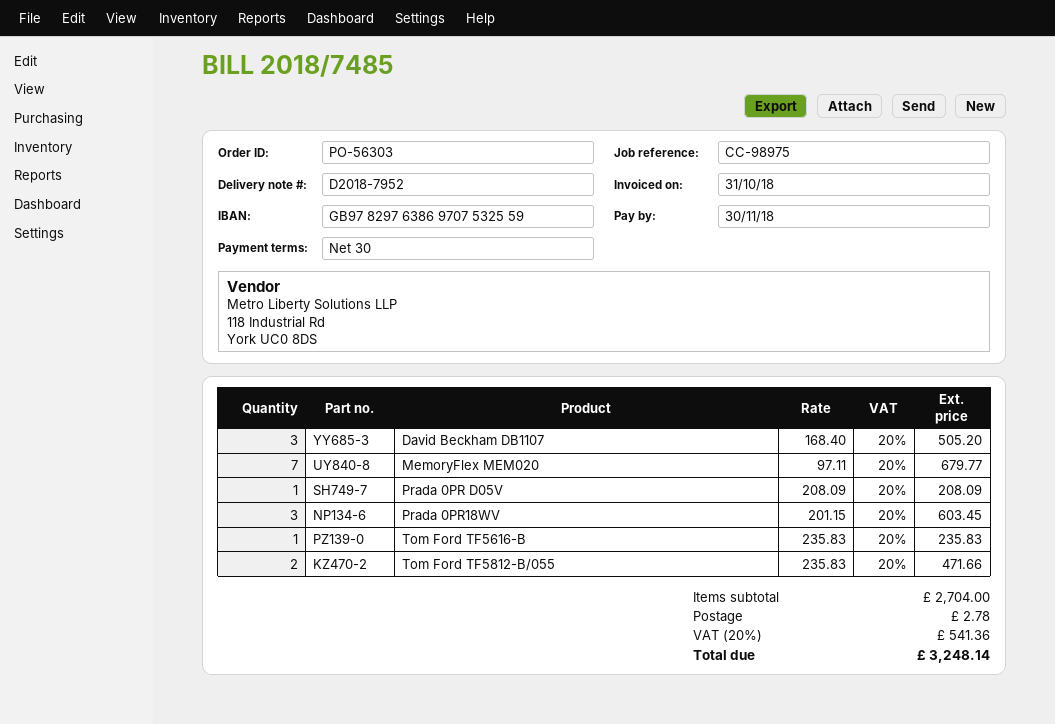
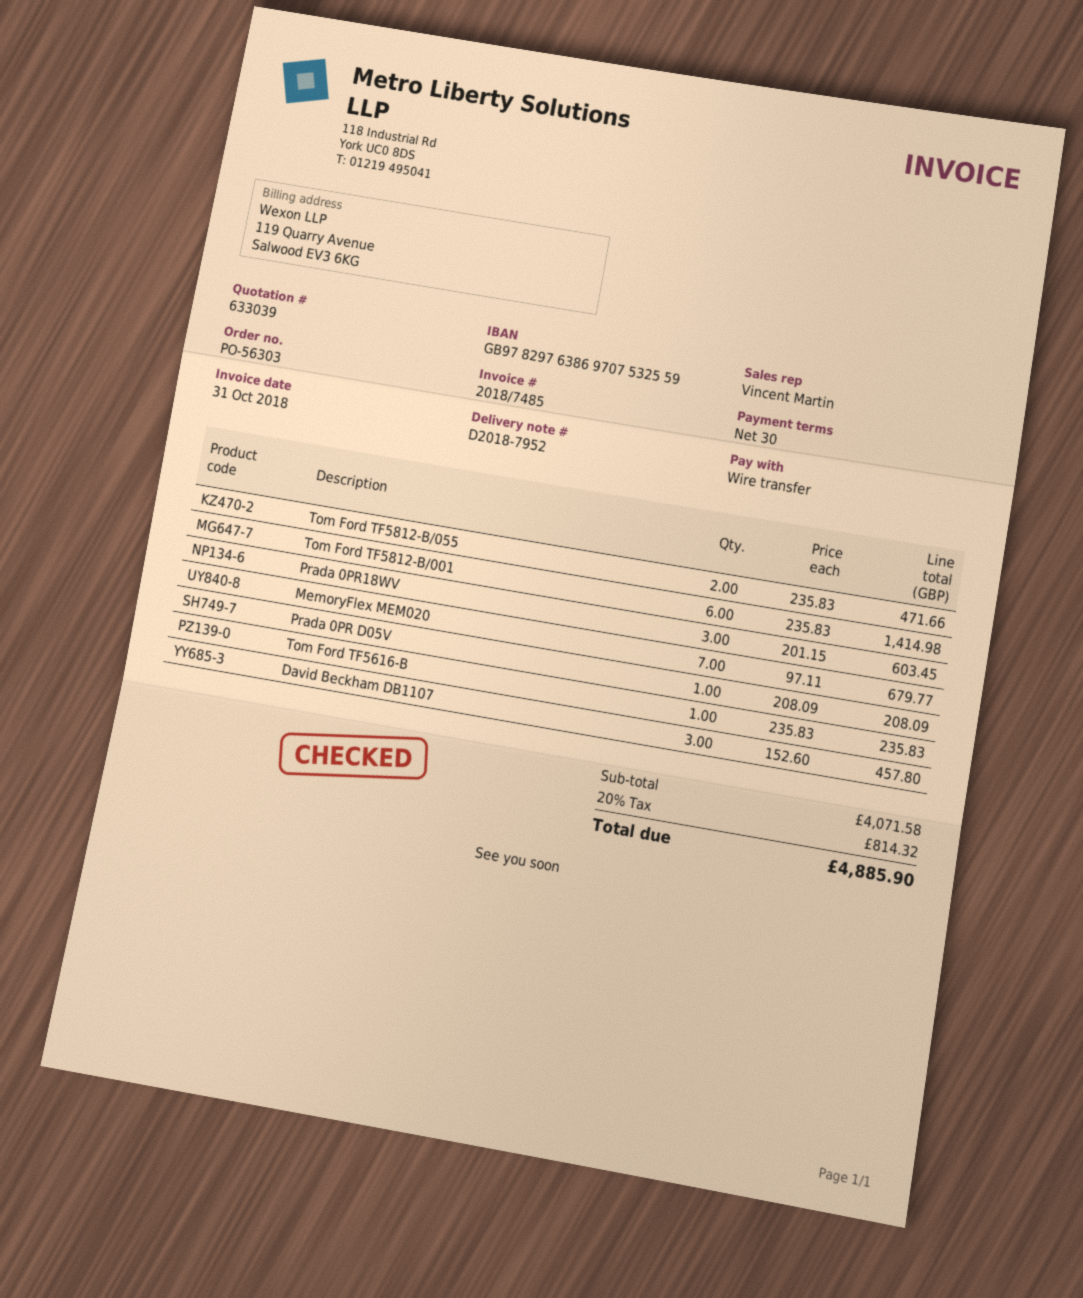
David Beckham DB1107: 3 x 168.40 = 505.20 -> 3 x 152.60 = 457.80
Tom Ford TF5812-B/001: none -> 6 x 235.83 = 1414.98
subtotal: 2704.00 -> 4071.58
shipping: 2.78 -> none
tax: 20% = 541.36 -> 20% = 814.32
total: 3248.14 -> 4885.90

